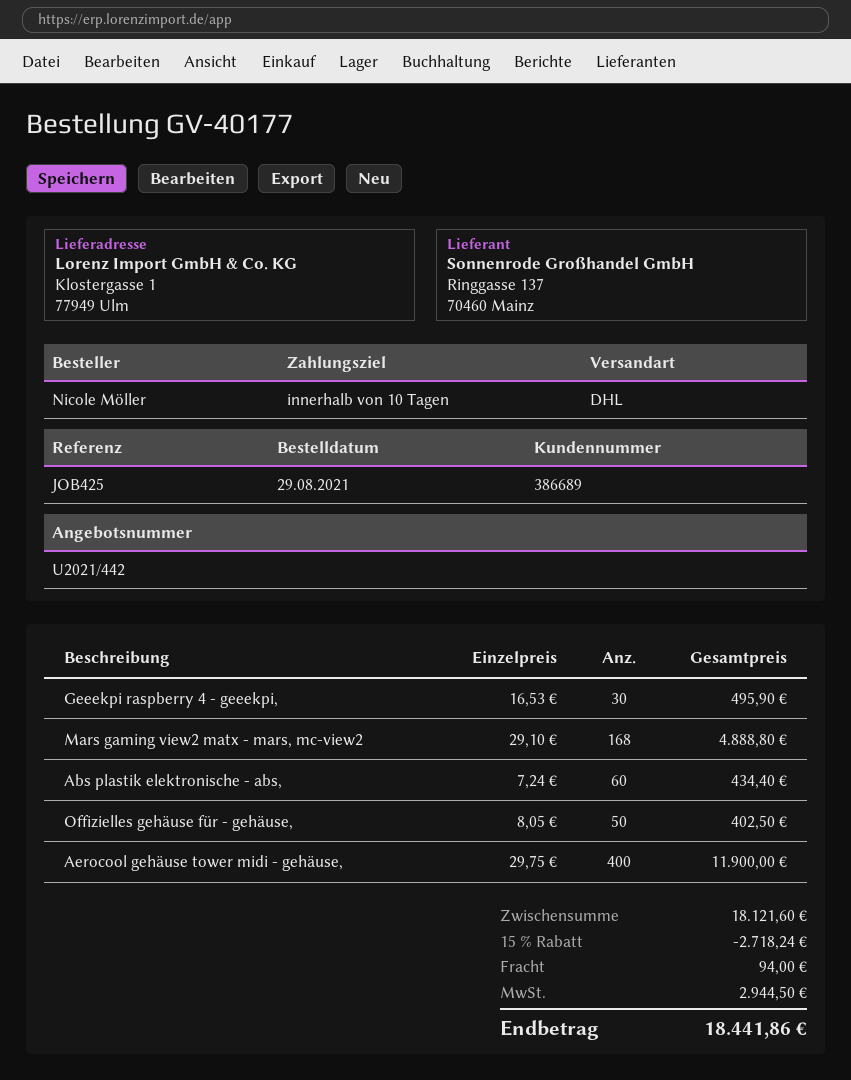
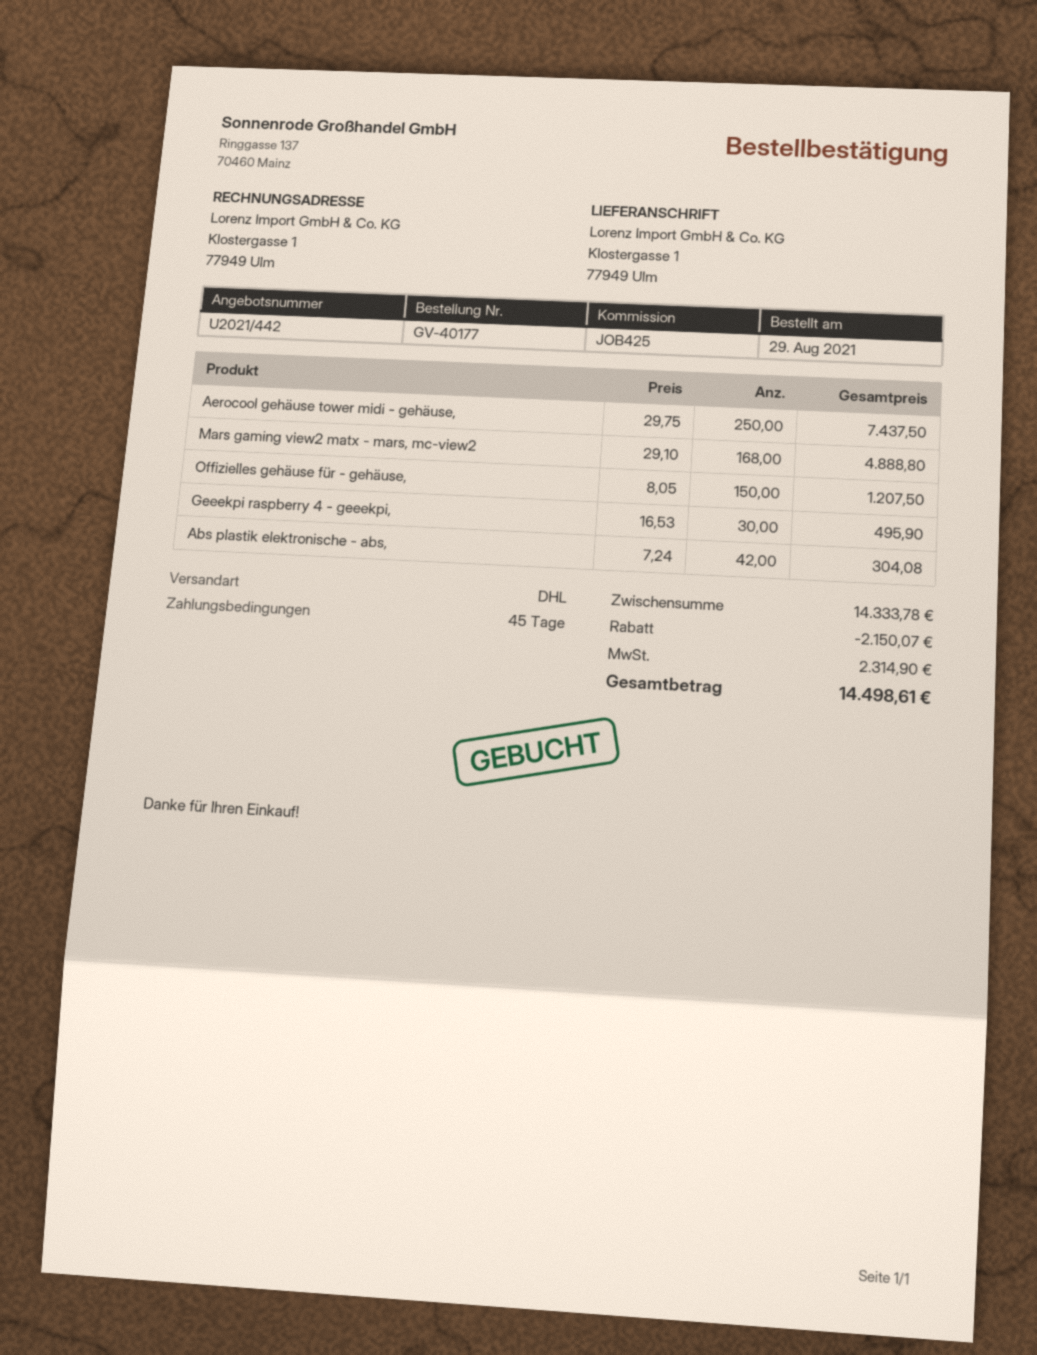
payment terms: 10 days -> 45 days
Abs plastik elektronische - abs,: 60 x 7.24 = 434.40 -> 42 x 7.24 = 304.08
Offizielles gehäuse für - gehäuse,: 50 x 8.05 = 402.50 -> 150 x 8.05 = 1207.50
Aerocool gehäuse tower midi - gehäuse,: 400 x 29.75 = 11900.00 -> 250 x 29.75 = 7437.50
subtotal: 18121.60 -> 14333.78
discount: 2718.24 -> 2150.07
shipping: 94.00 -> none
tax: 2944.50 -> 2314.90
total: 18441.86 -> 14498.61

